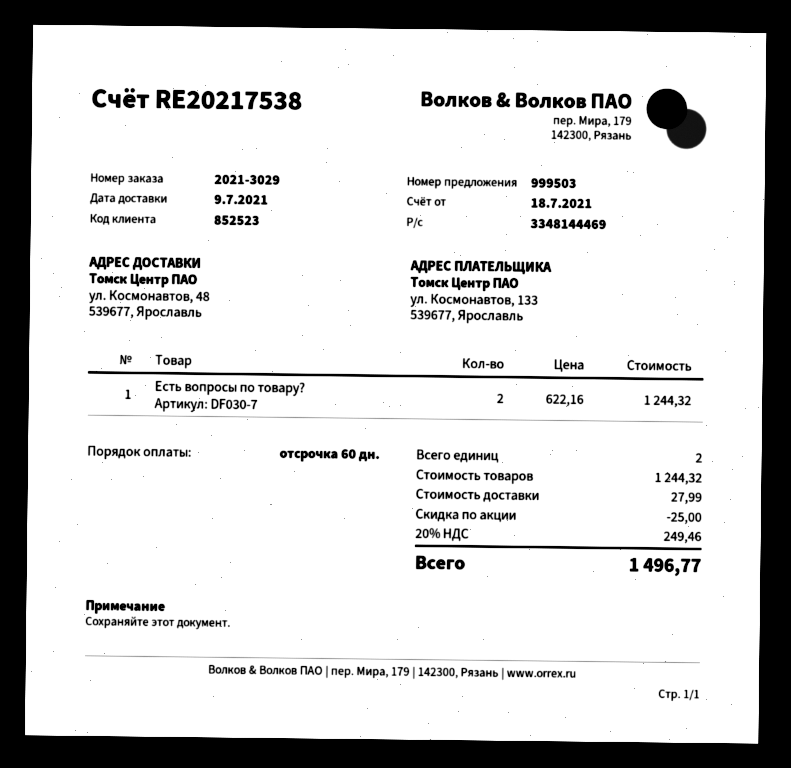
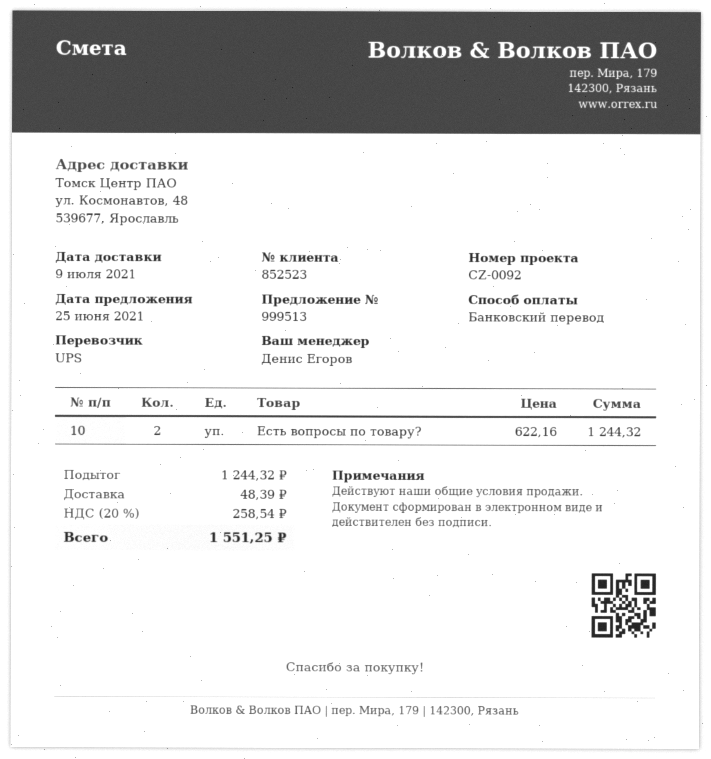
quote number: 999503 -> 999513
discount: 25.00 -> none
shipping: 27.99 -> 48.39
tax: 20% = 249.46 -> 20% = 258.54
total: 1496.77 -> 1551.25

